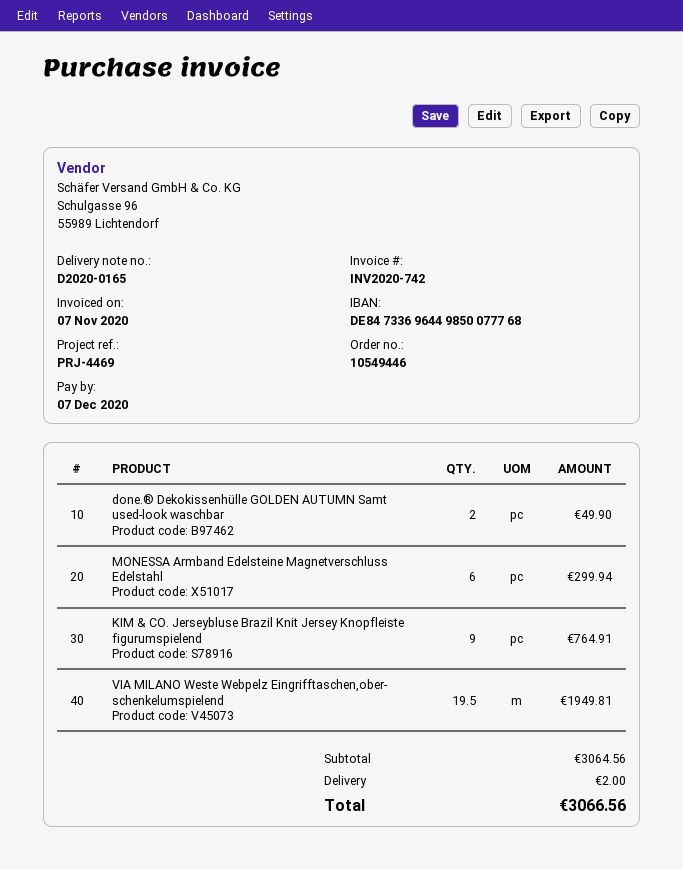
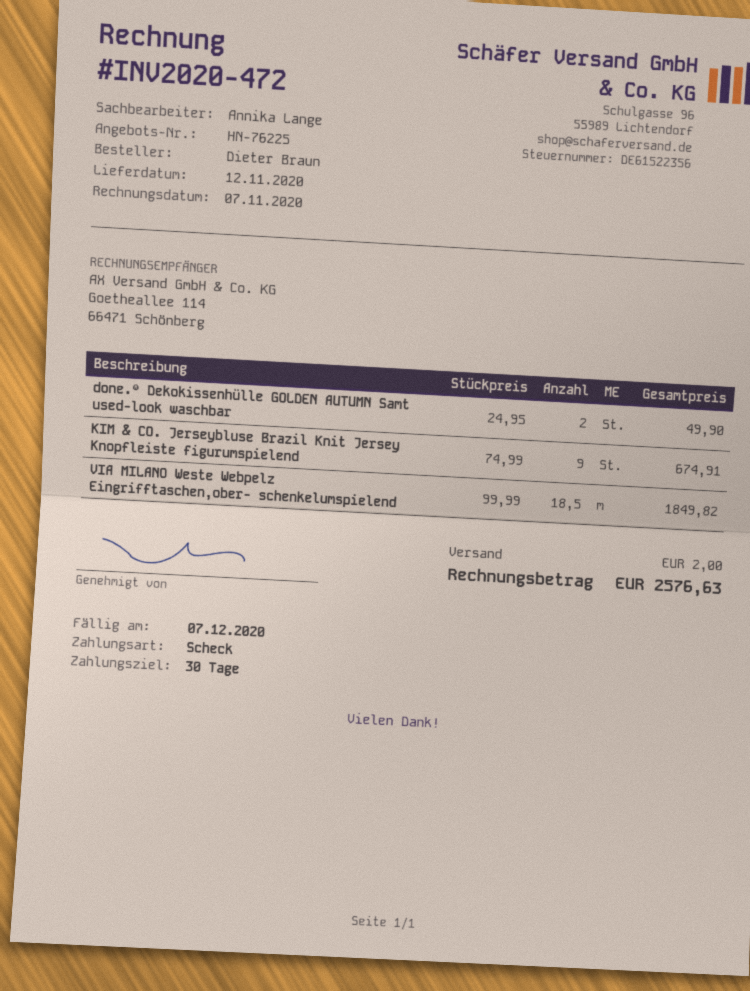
invoice number: INV2020-742 -> INV2020-472
MONESSA Armband Edelsteine Magnetverschluss Edelstahl: 6 for 299.94 -> none
KIM & CO. Jerseybluse Brazil Knit Jersey Knopfleiste figurumspielend: 9 for 764.91 -> 9 for 674.91
VIA MILANO Weste Webpelz Eingrifftaschen,ober- schenkelumspielend: 19.5 for 1949.81 -> 18.5 for 1849.82
total: 3066.56 -> 2576.63

